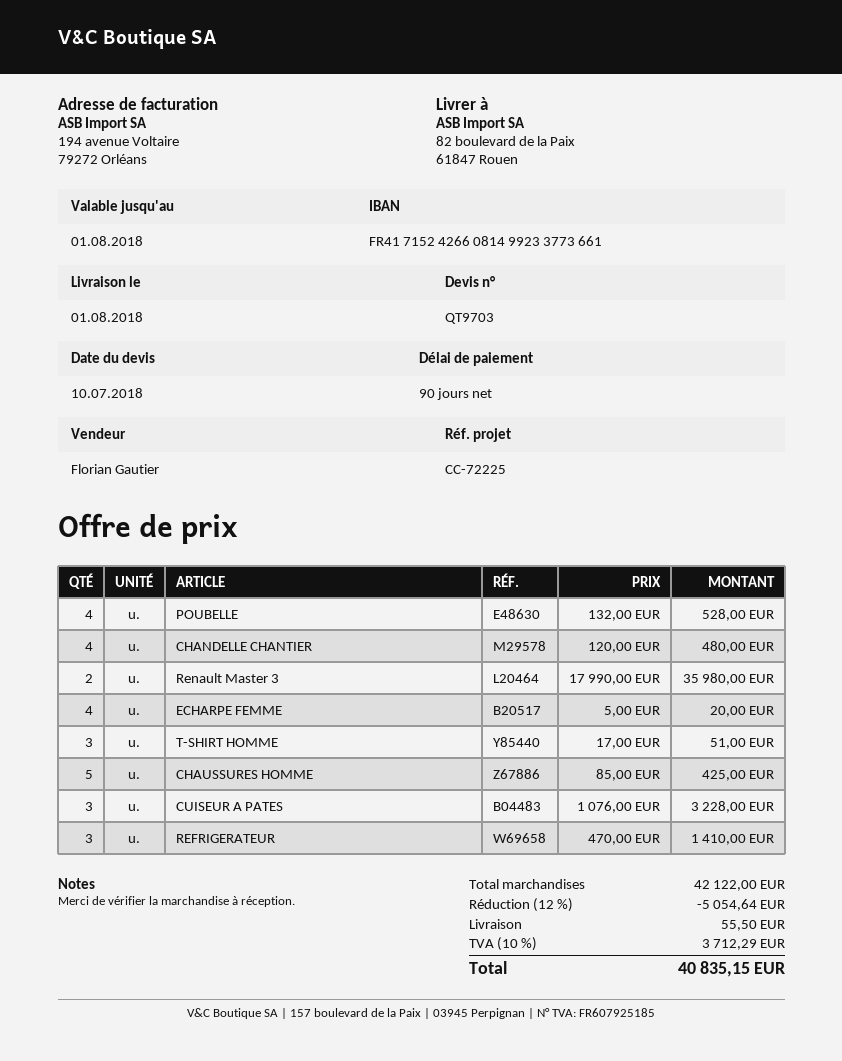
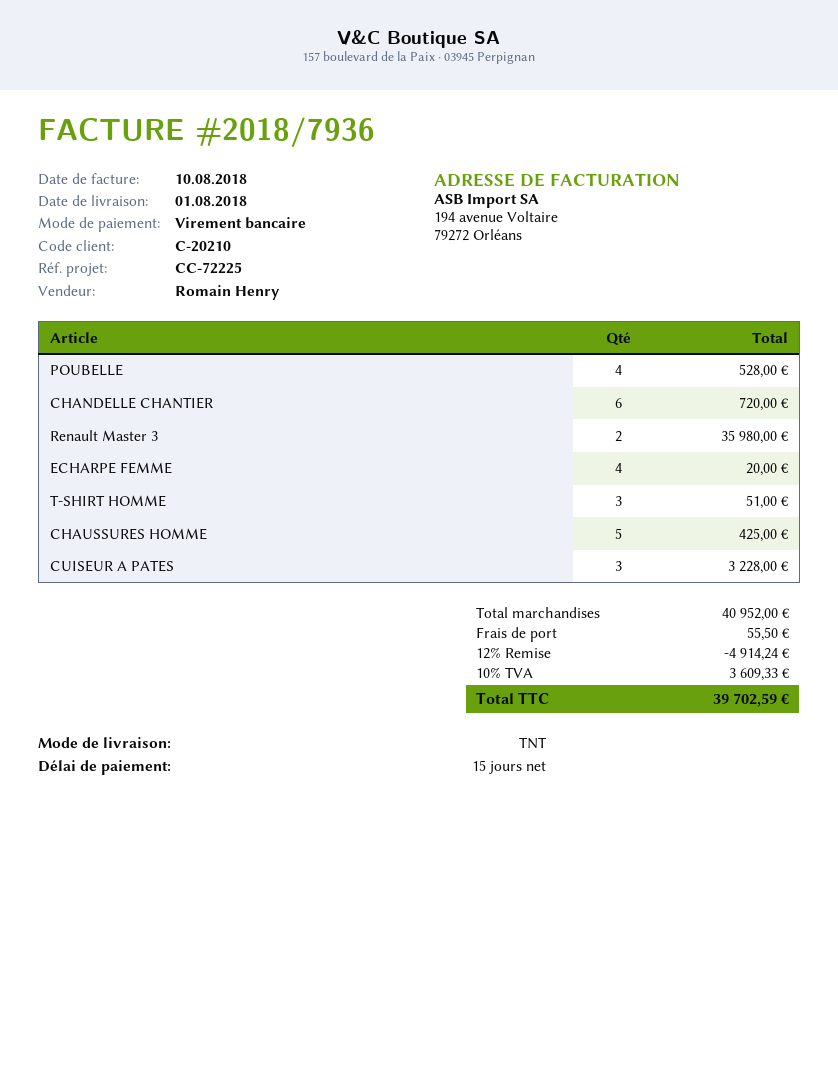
payment terms: 90 days -> 15 days
sales rep: Florian Gautier -> Romain Henry
CHANDELLE CHANTIER: 4 for 480.00 -> 6 for 720.00
REFRIGERATEUR: 3 for 1410.00 -> none
subtotal: 42122.00 -> 40952.00
discount: 12% = 5054.64 -> 12% = 4914.24
tax: 10% = 3712.29 -> 10% = 3609.33
total: 40835.15 -> 39702.59

